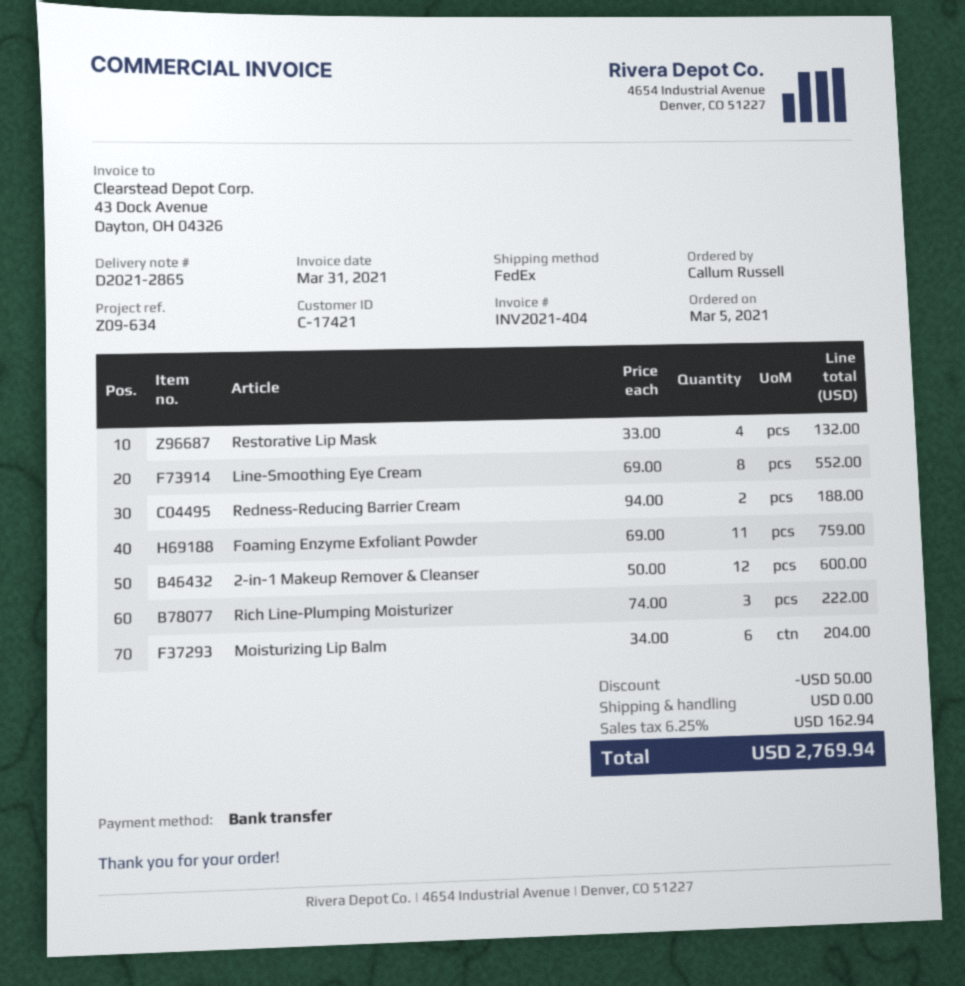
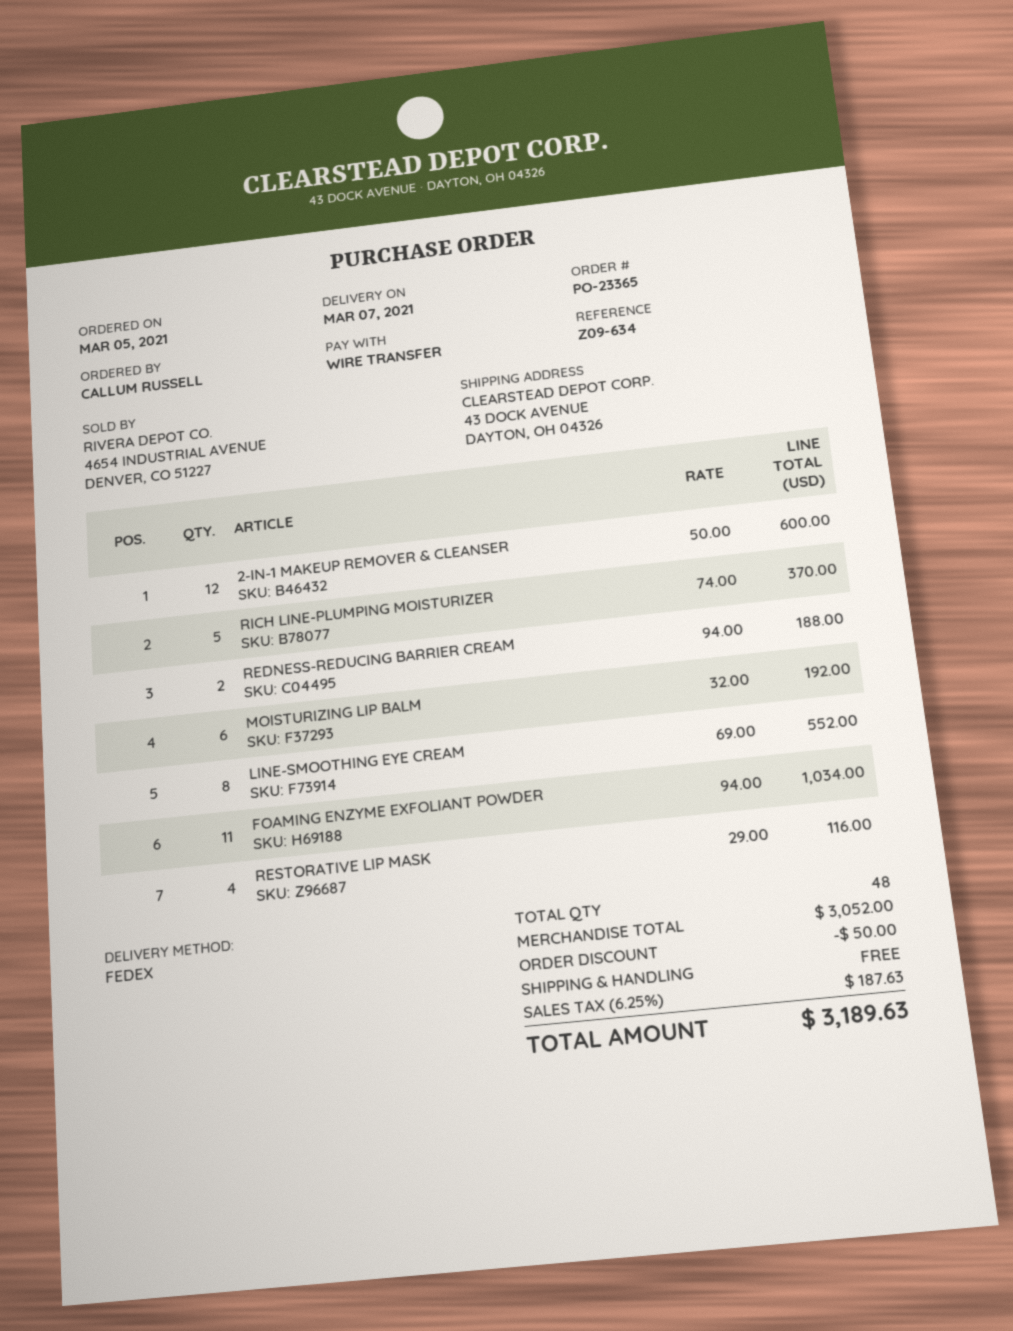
Restorative Lip Mask: 4 x 33.00 = 132.00 -> 4 x 29.00 = 116.00
Foaming Enzyme Exfoliant Powder: 11 x 69.00 = 759.00 -> 11 x 94.00 = 1034.00
Rich Line-Plumping Moisturizer: 3 x 74.00 = 222.00 -> 5 x 74.00 = 370.00
Moisturizing Lip Balm: 6 x 34.00 = 204.00 -> 6 x 32.00 = 192.00
tax: 6.25% = 162.94 -> 6.25% = 187.63
total: 2769.94 -> 3189.63

